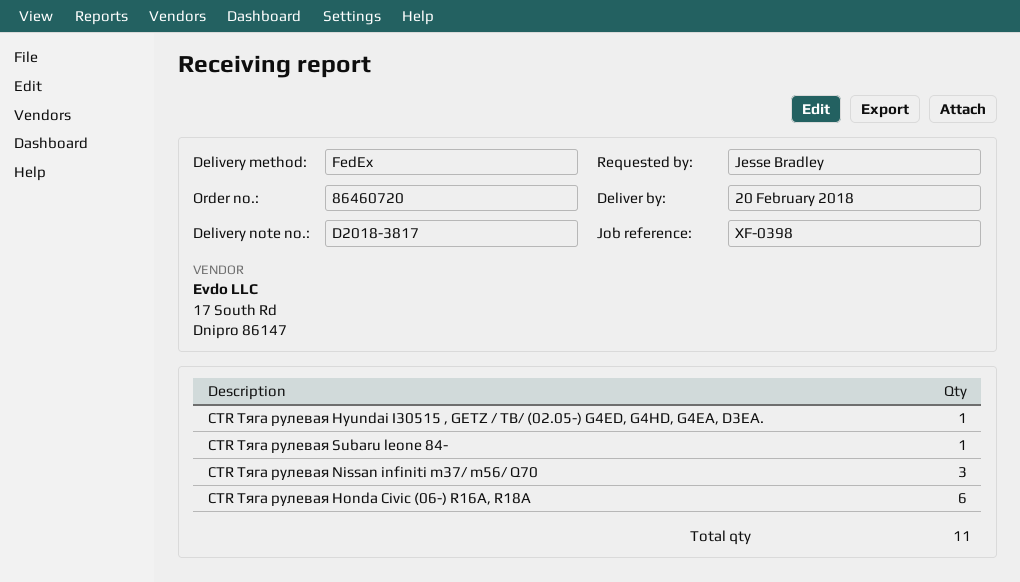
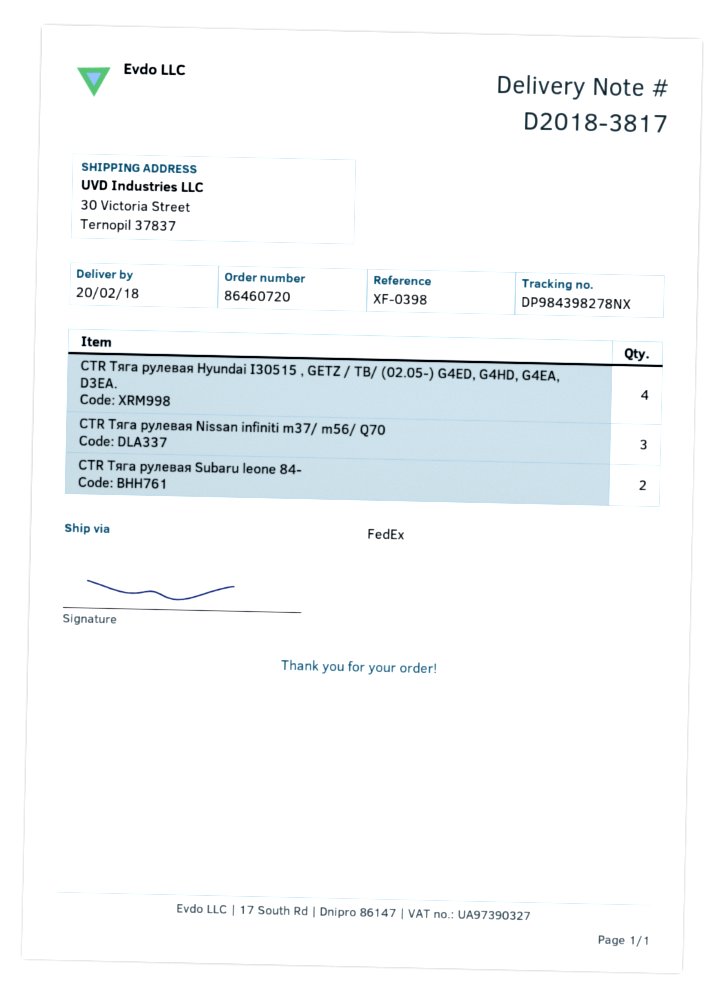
CTR Тяга рулевая Hyundai I30515 , GETZ / TB/ (02.05-) G4ED, G4HD, G4EA, D3EA.: 1 -> 4
CTR Тяга рулевая Subaru leone 84-: 1 -> 2
CTR Тяга рулевая Honda Civic (06-) R16A, R18A: 6 -> none

